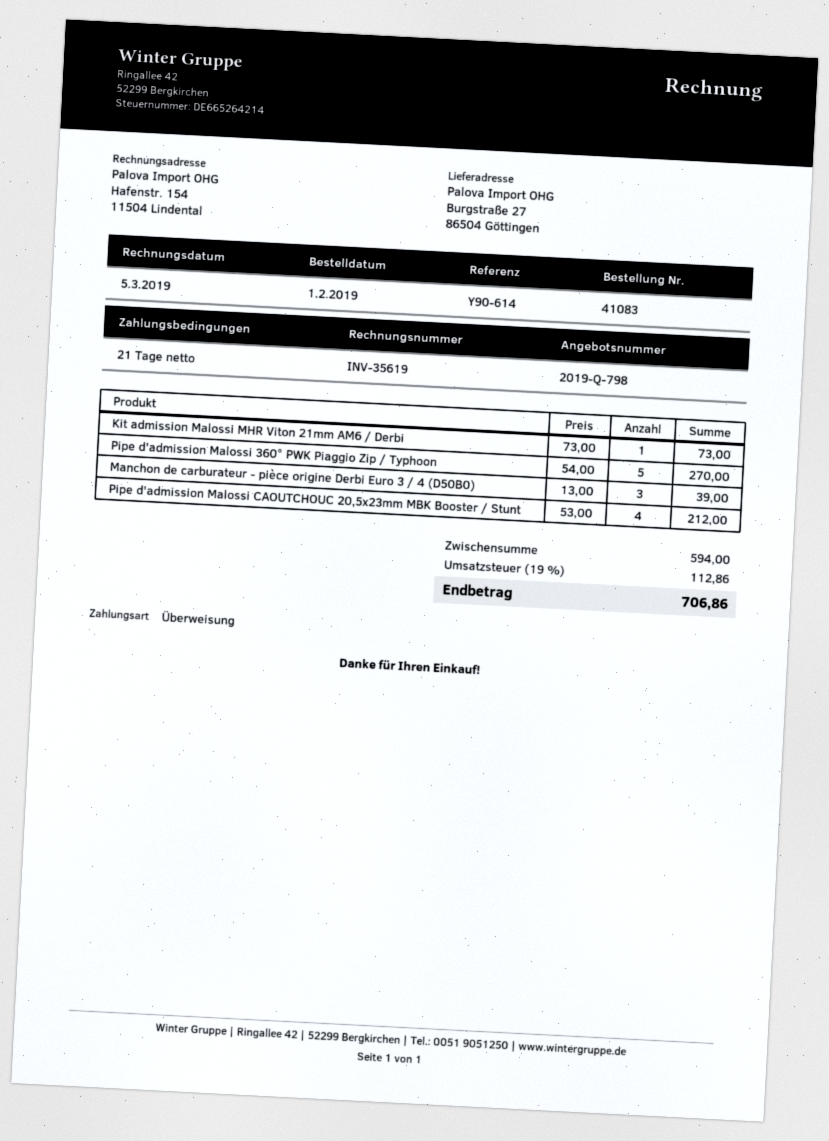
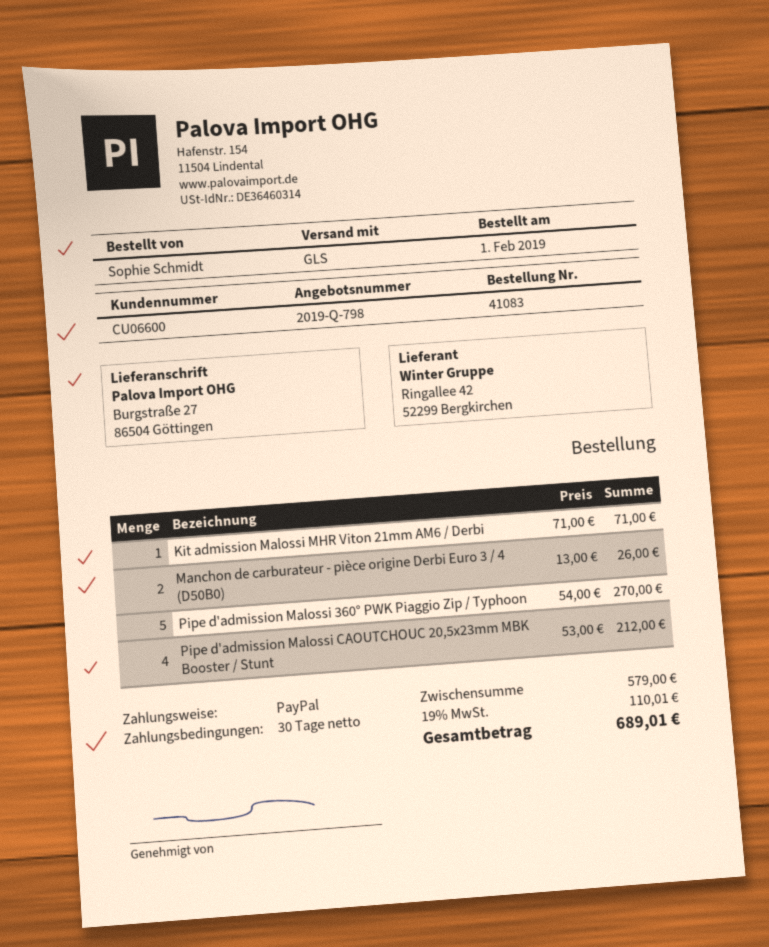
payment terms: 21 days -> 30 days
payment method: bank transfer -> PayPal
Kit admission Malossi MHR Viton 21mm AM6 / Derbi: 1 x 73.00 = 73.00 -> 1 x 71.00 = 71.00
Manchon de carburateur - pièce origine Derbi Euro 3 / 4 (D50B0): 3 x 13.00 = 39.00 -> 2 x 13.00 = 26.00
subtotal: 594.00 -> 579.00
tax: 19% = 112.86 -> 19% = 110.01
total: 706.86 -> 689.01

